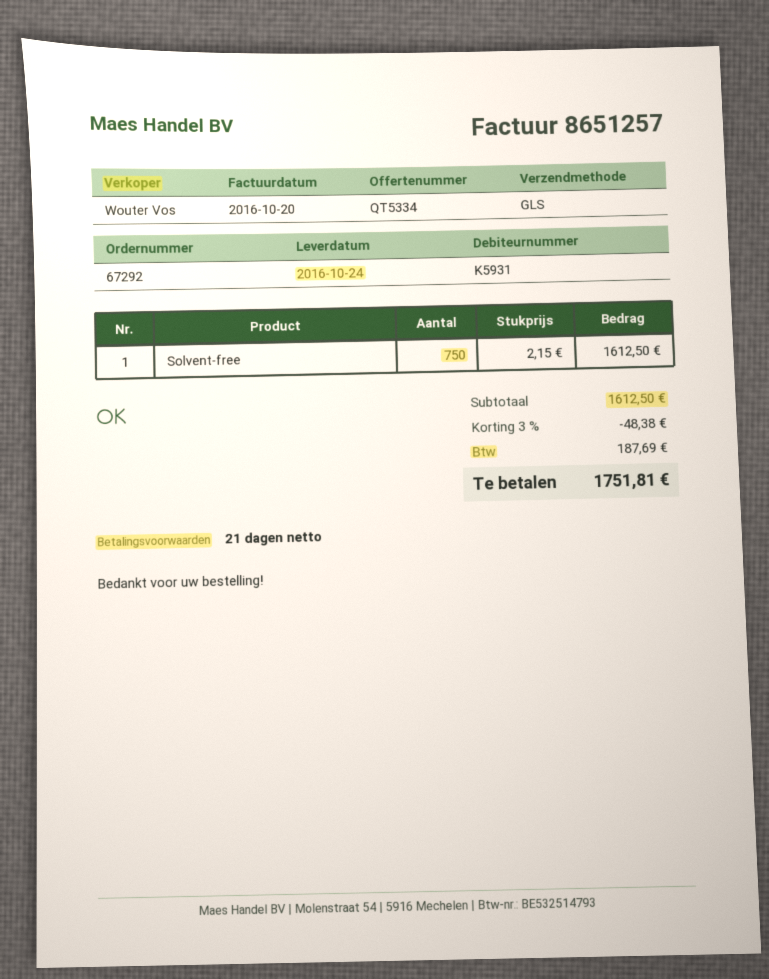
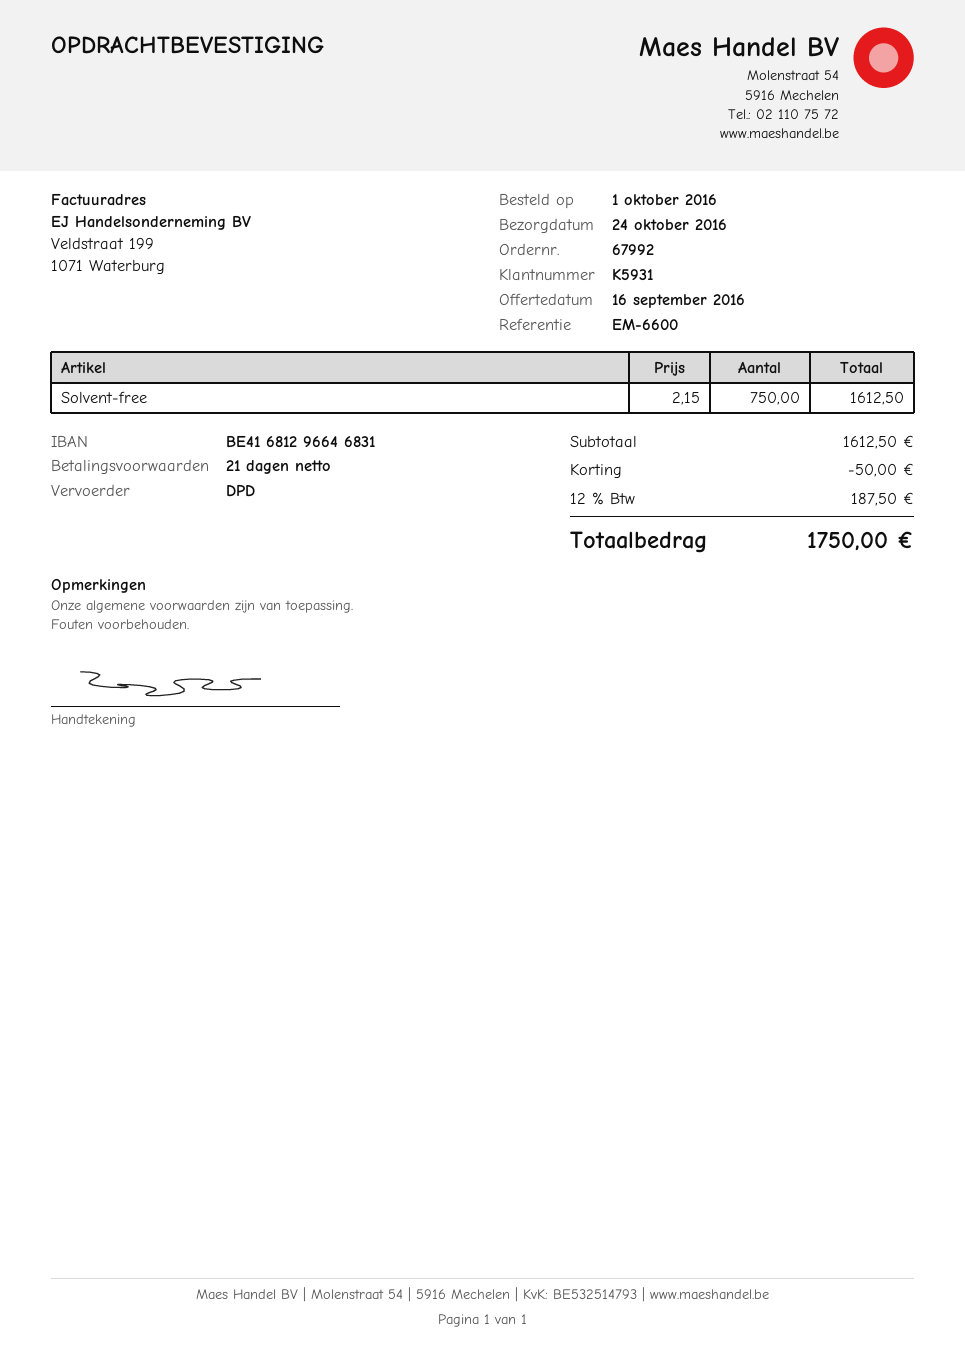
order number: 67292 -> 67992
shipping method: GLS -> DPD
discount: 48.38 -> 50.00
tax: 187.69 -> 187.50
total: 1751.81 -> 1750.00

